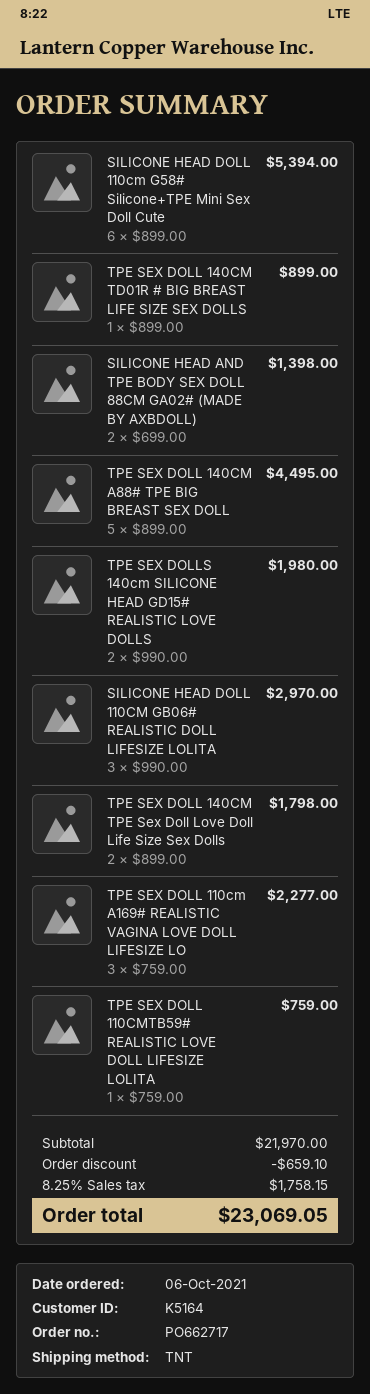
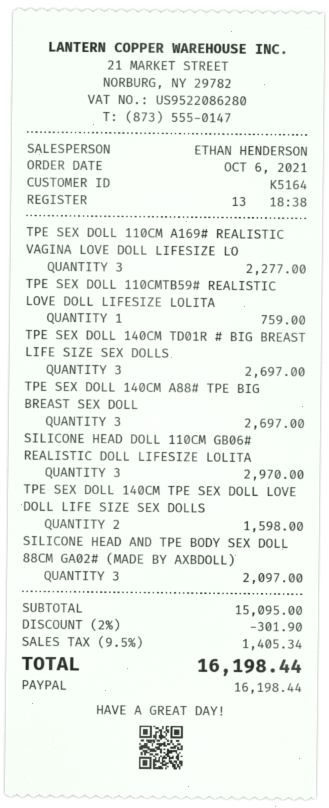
SILICONE HEAD DOLL 110cm G58# Silicone+TPE Mini Sex Doll Cute: 6 for 5394.00 -> none
TPE SEX DOLL 140CM TD01R # BIG BREAST LIFE SIZE SEX DOLLS: 1 for 899.00 -> 3 for 2697.00
SILICONE HEAD AND TPE BODY SEX DOLL 88CM GA02# (MADE BY AXBDOLL): 2 for 1398.00 -> 3 for 2097.00
TPE SEX DOLL 140CM A88# TPE BIG BREAST SEX DOLL: 5 for 4495.00 -> 3 for 2697.00
TPE SEX DOLLS 140cm SILICONE HEAD GD15# REALISTIC LOVE DOLLS: 2 for 1980.00 -> none
TPE SEX DOLL 140CM TPE Sex Doll Love Doll Life Size Sex Dolls: 2 for 1798.00 -> 2 for 1598.00
subtotal: 21970.00 -> 15095.00
discount: 659.10 -> 301.90
tax: 8.25% = 1758.15 -> 9.5% = 1405.34
total: 23069.05 -> 16198.44

